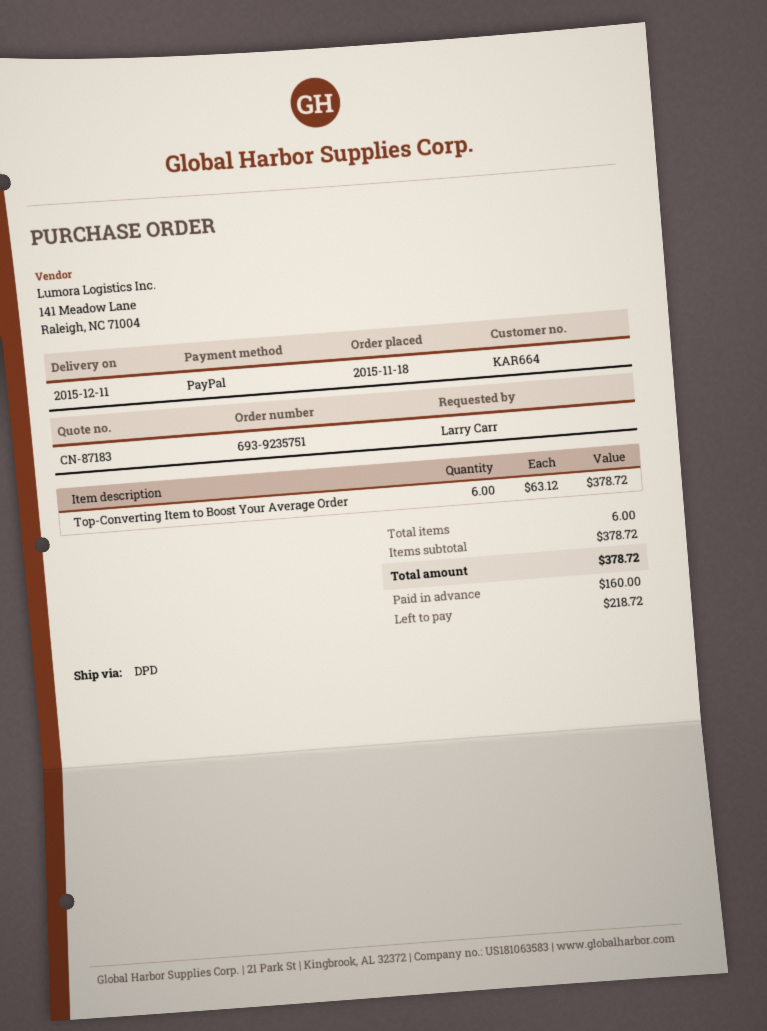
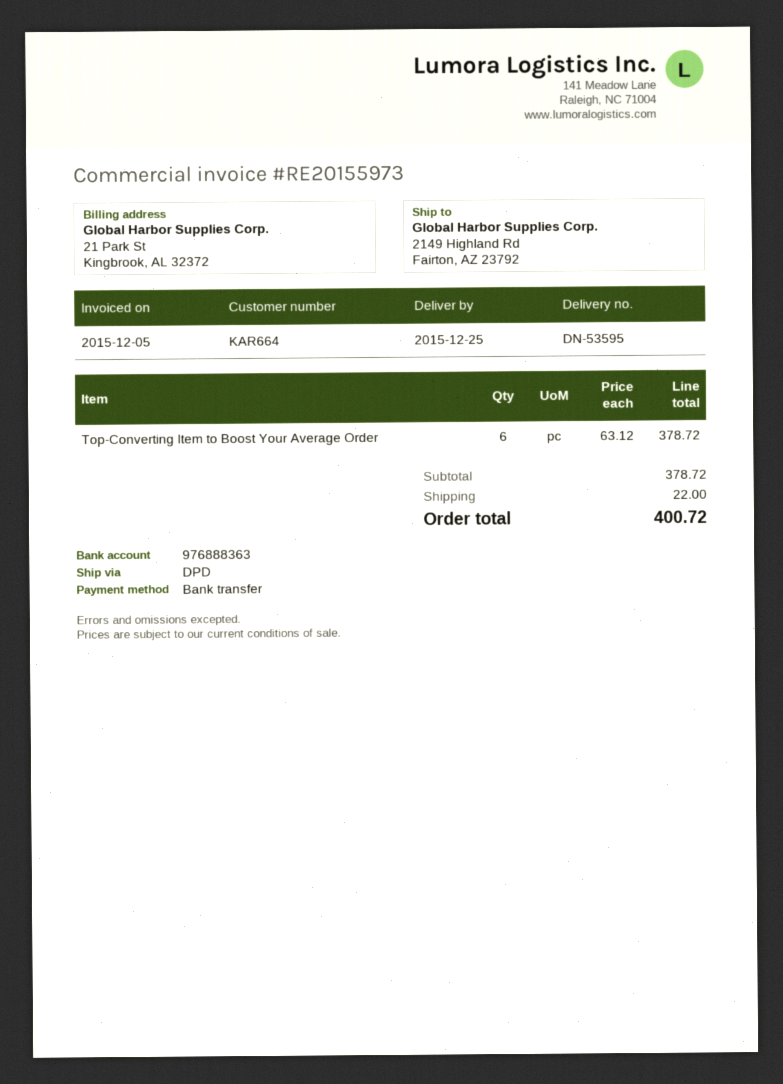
delivery date: 2015-12-11 -> 2015-12-25
payment method: PayPal -> bank transfer
shipping: none -> 22.00
total: 378.72 -> 400.72

